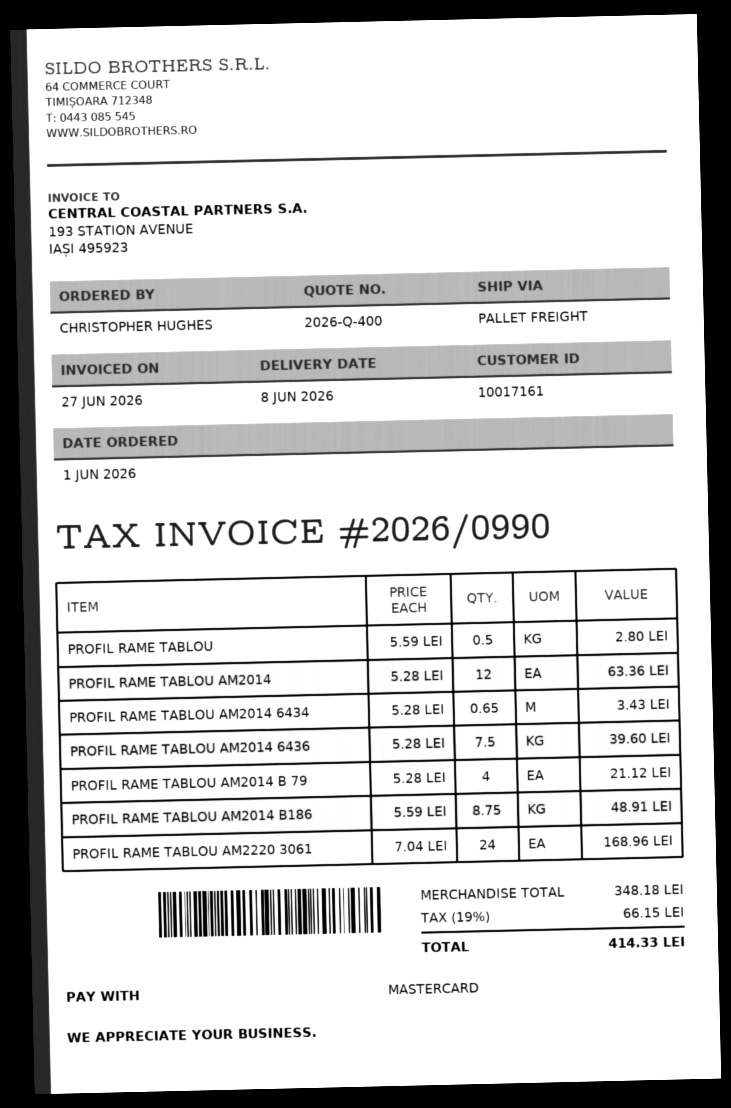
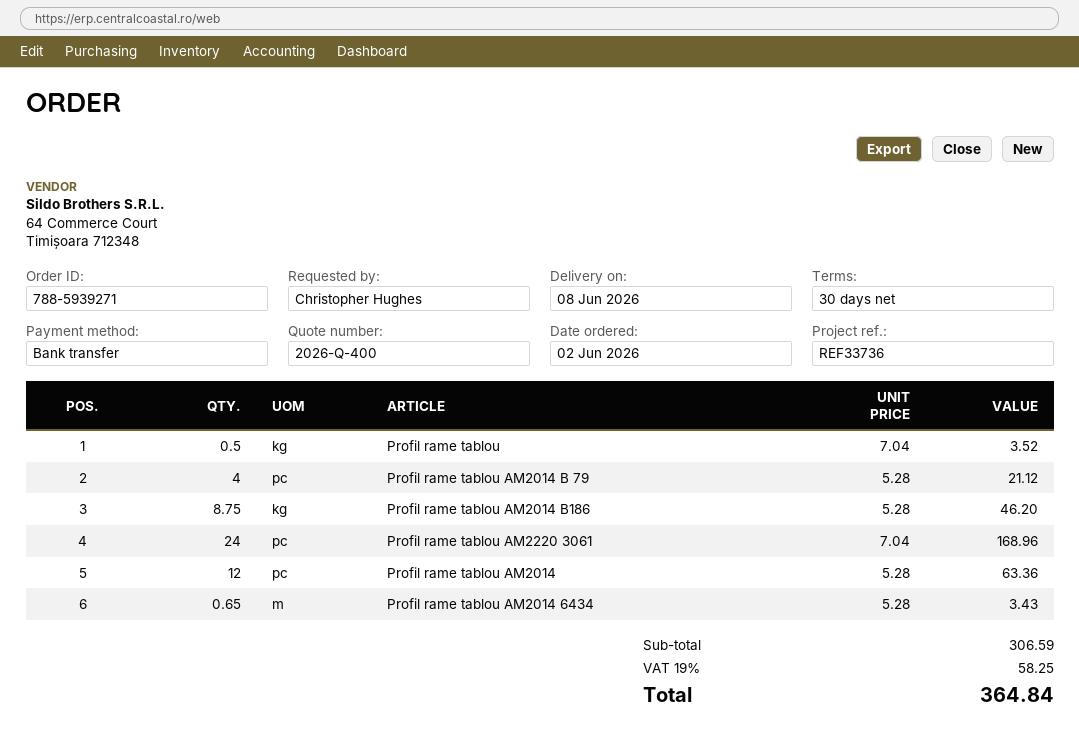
order date: 2026-06-01 -> 2026-06-02
payment method: Mastercard -> bank transfer
PROFIL RAME TABLOU: 0.5 x 5.59 = 2.80 -> 0.5 x 7.04 = 3.52
PROFIL RAME TABLOU AM2014 6436: 7.5 x 5.28 = 39.60 -> none
PROFIL RAME TABLOU AM2014 B186: 8.75 x 5.59 = 48.91 -> 8.75 x 5.28 = 46.20
subtotal: 348.18 -> 306.59
tax: 19% = 66.15 -> 19% = 58.25
total: 414.33 -> 364.84

